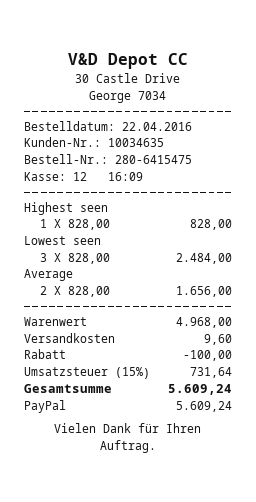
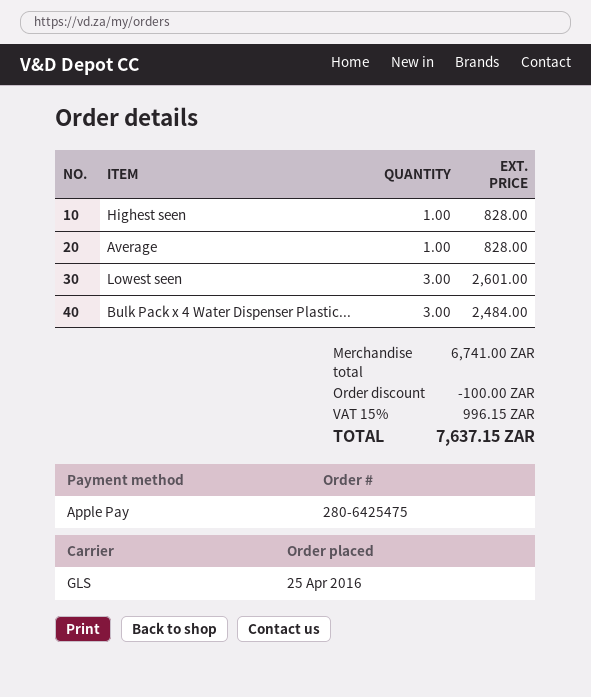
order number: 280-6415475 -> 280-6425475
order date: 2016-04-22 -> 2016-04-25
payment method: PayPal -> Apple Pay
Lowest seen: 3 for 2484.00 -> 3 for 2601.00
Average: 2 for 1656.00 -> 1 for 828.00
Bulk Pack x 4 Water Dispenser Plastic...: none -> 3 for 2484.00
subtotal: 4968.00 -> 6741.00
shipping: 9.60 -> none
tax: 15% = 731.64 -> 15% = 996.15
total: 5609.24 -> 7637.15

